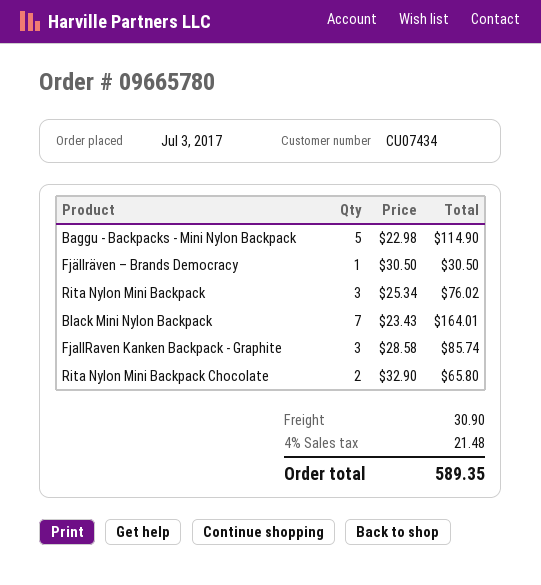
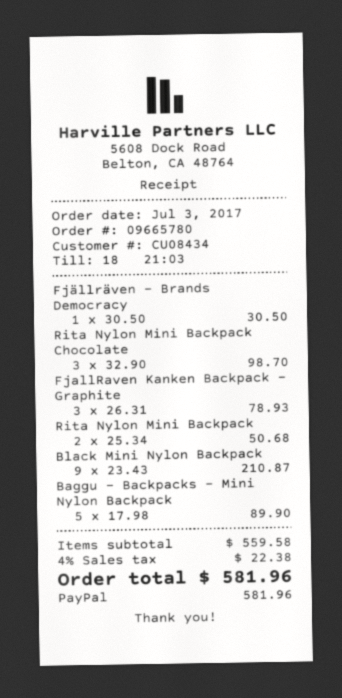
customer number: CU07434 -> CU08434
Baggu - Backpacks - Mini Nylon Backpack: 5 x 22.98 = 114.90 -> 5 x 17.98 = 89.90
Rita Nylon Mini Backpack: 3 x 25.34 = 76.02 -> 2 x 25.34 = 50.68
Black Mini Nylon Backpack: 7 x 23.43 = 164.01 -> 9 x 23.43 = 210.87
FjallRaven Kanken Backpack - Graphite: 3 x 28.58 = 85.74 -> 3 x 26.31 = 78.93
Rita Nylon Mini Backpack Chocolate: 2 x 32.90 = 65.80 -> 3 x 32.90 = 98.70
shipping: 30.90 -> none
tax: 4% = 21.48 -> 4% = 22.38
total: 589.35 -> 581.96

